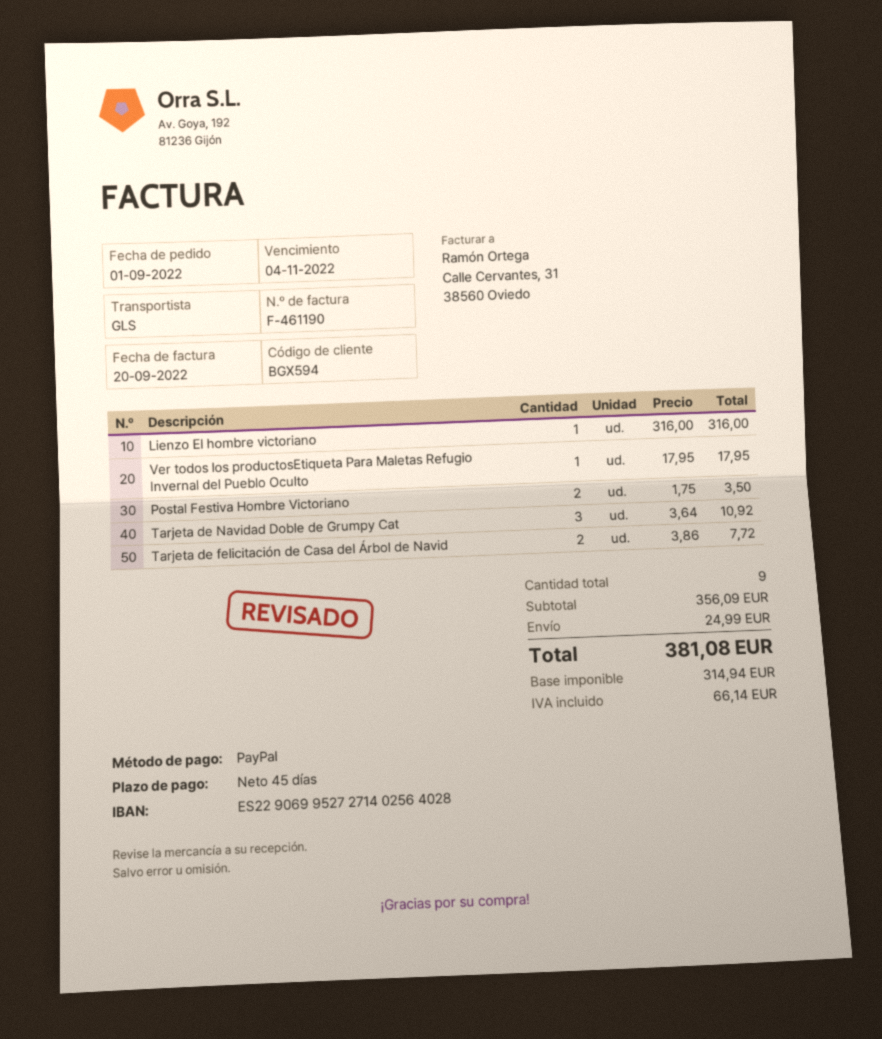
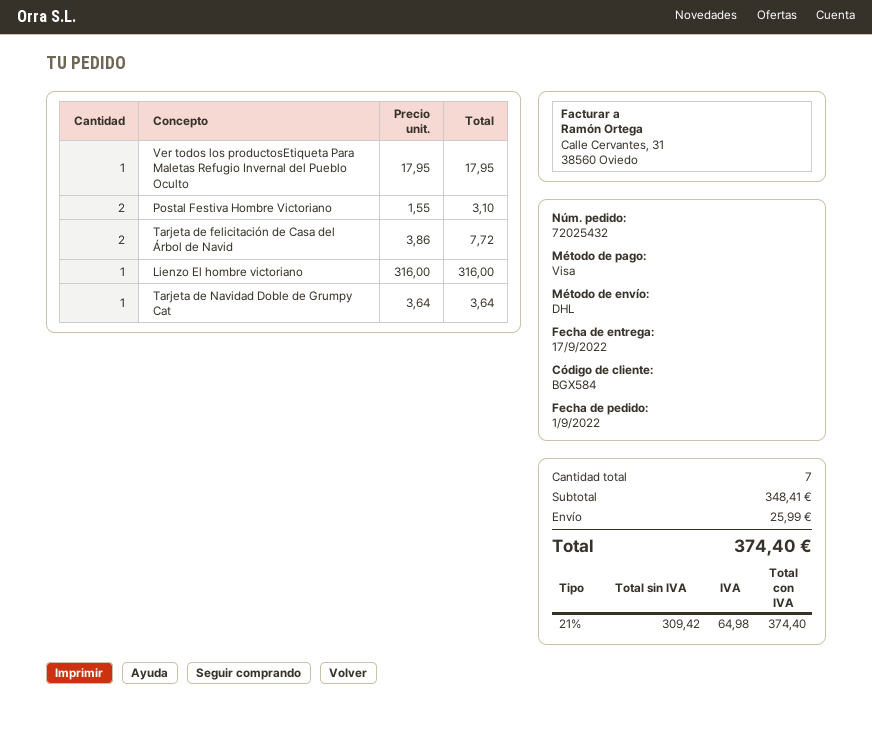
customer number: BGX594 -> BGX584
payment method: PayPal -> Visa
shipping method: GLS -> DHL
Postal Festiva Hombre Victoriano: 2 x 1.75 = 3.50 -> 2 x 1.55 = 3.10
Tarjeta de Navidad Doble de Grumpy Cat: 3 x 3.64 = 10.92 -> 1 x 3.64 = 3.64
total quantity: 9 -> 7
subtotal: 356.09 -> 348.41
shipping: 24.99 -> 25.99
net: 314.94 -> 309.42
tax: 66.14 -> 64.98
total: 381.08 -> 374.40

